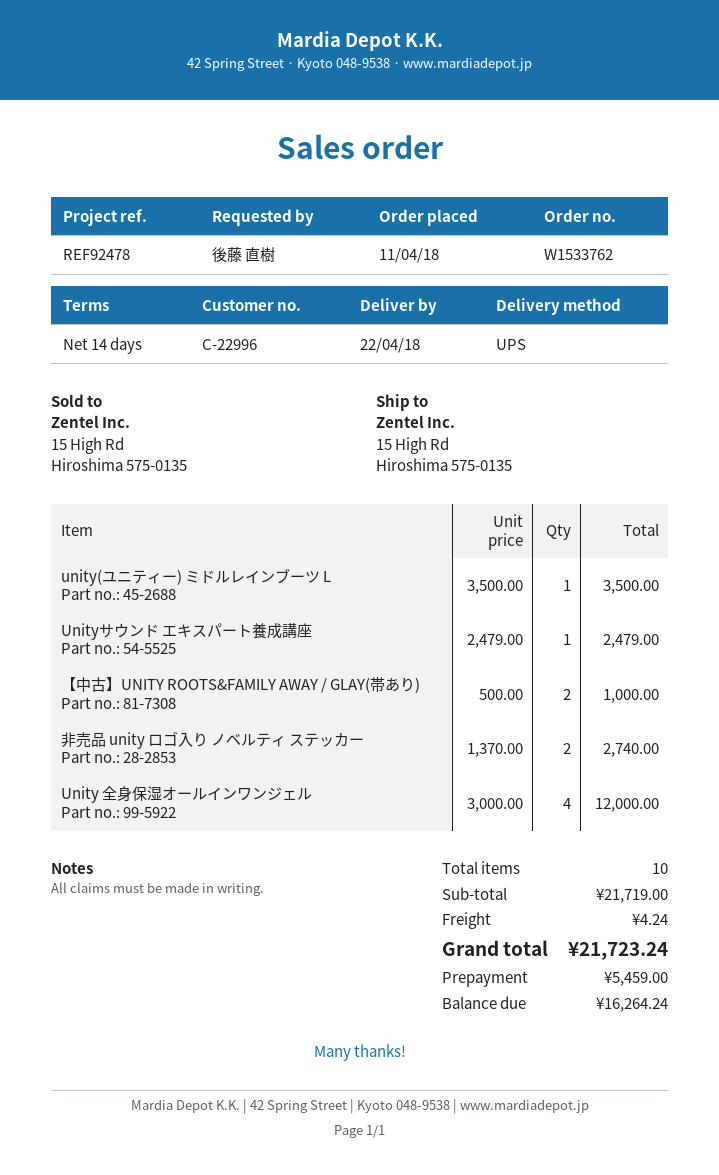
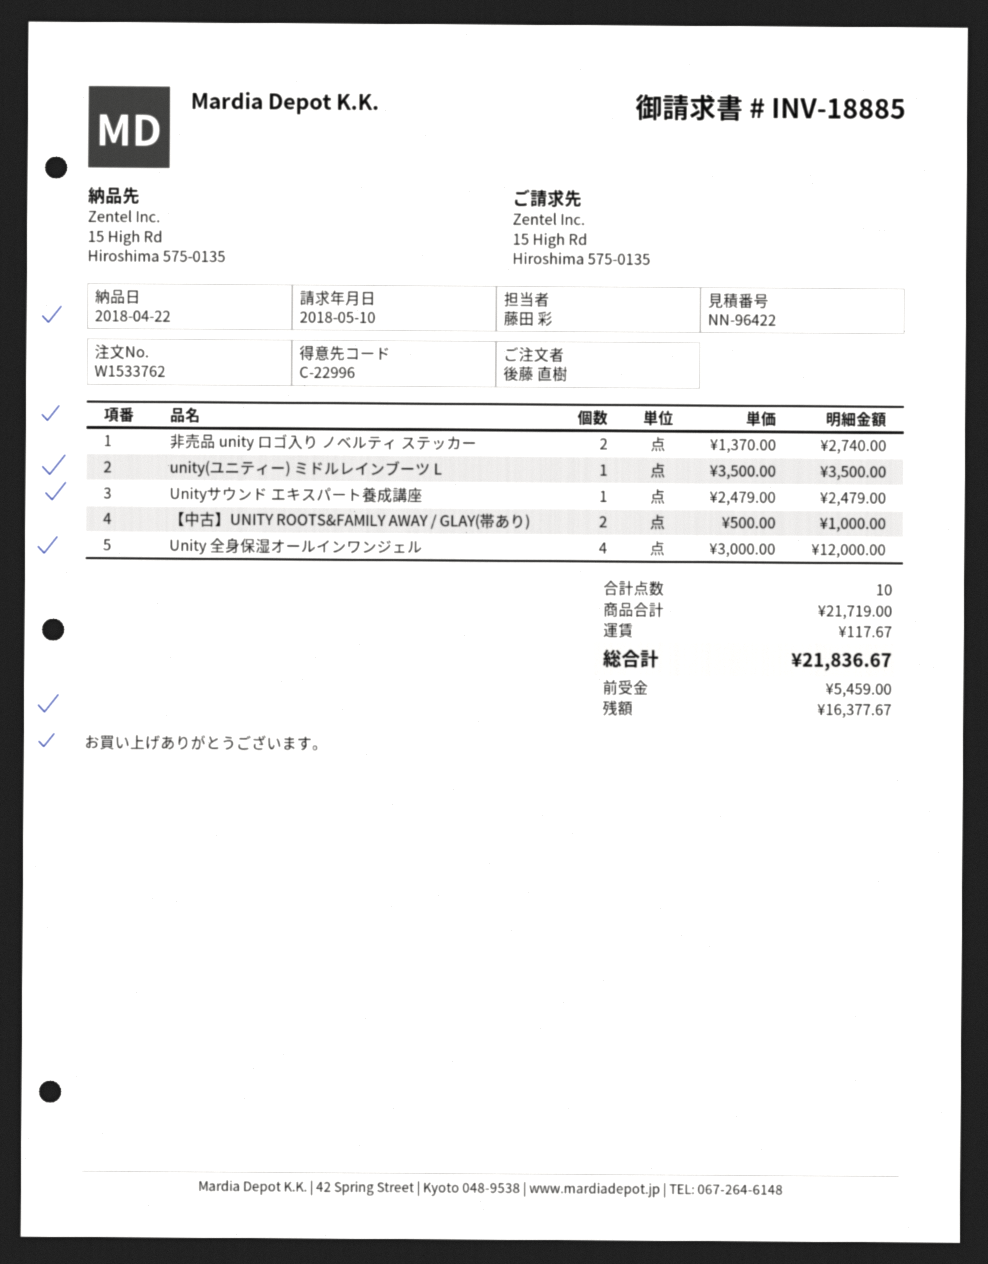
shipping: 4.24 -> 117.67
total: 21723.24 -> 21836.67
balance: 16264.24 -> 16377.67

